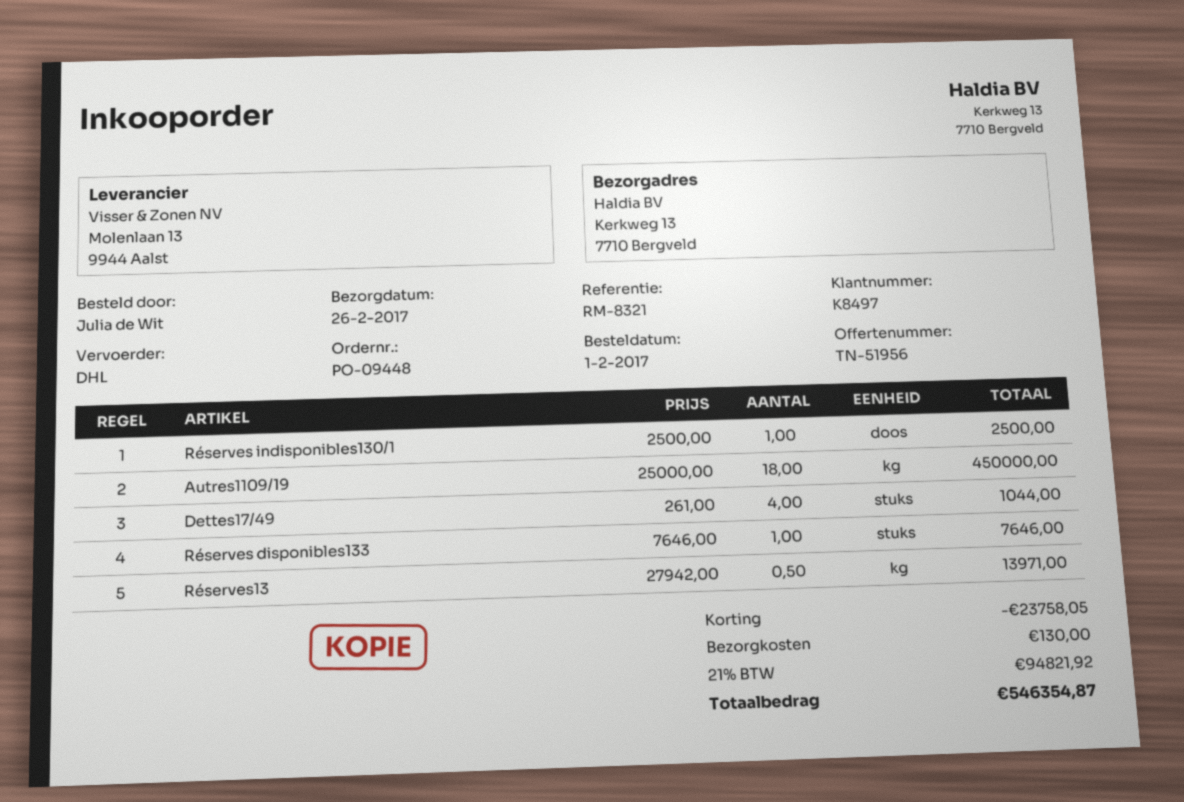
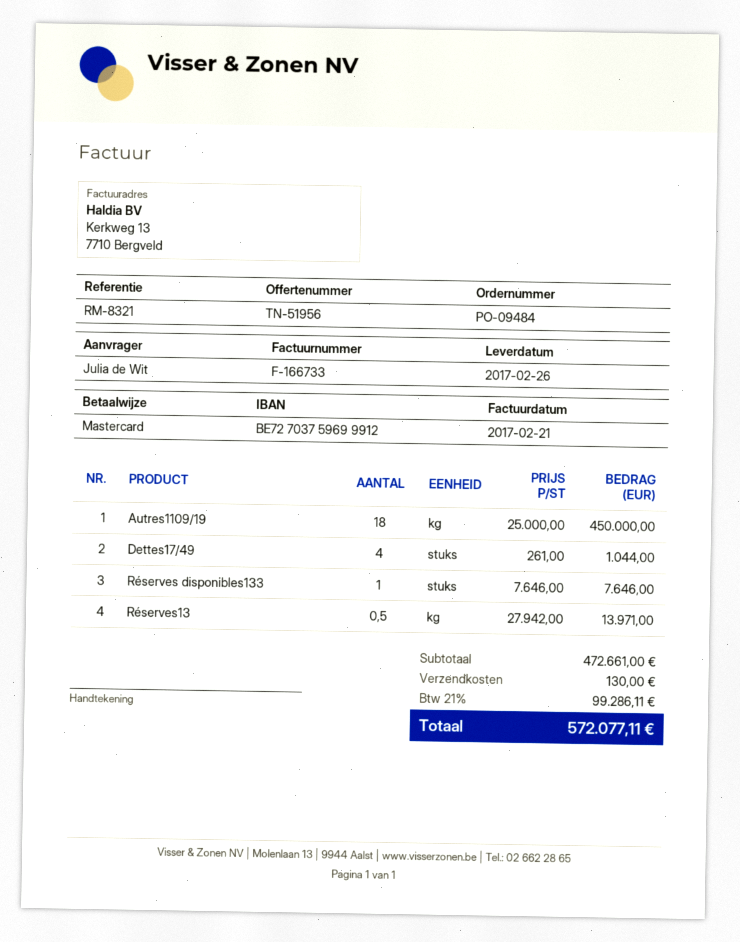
order number: PO-09448 -> PO-09484
Réserves indisponibles130/1: 1 x 2500.00 = 2500.00 -> none
discount: 23758.05 -> none
tax: 21% = 94821.92 -> 21% = 99286.11
total: 546354.87 -> 572077.11

